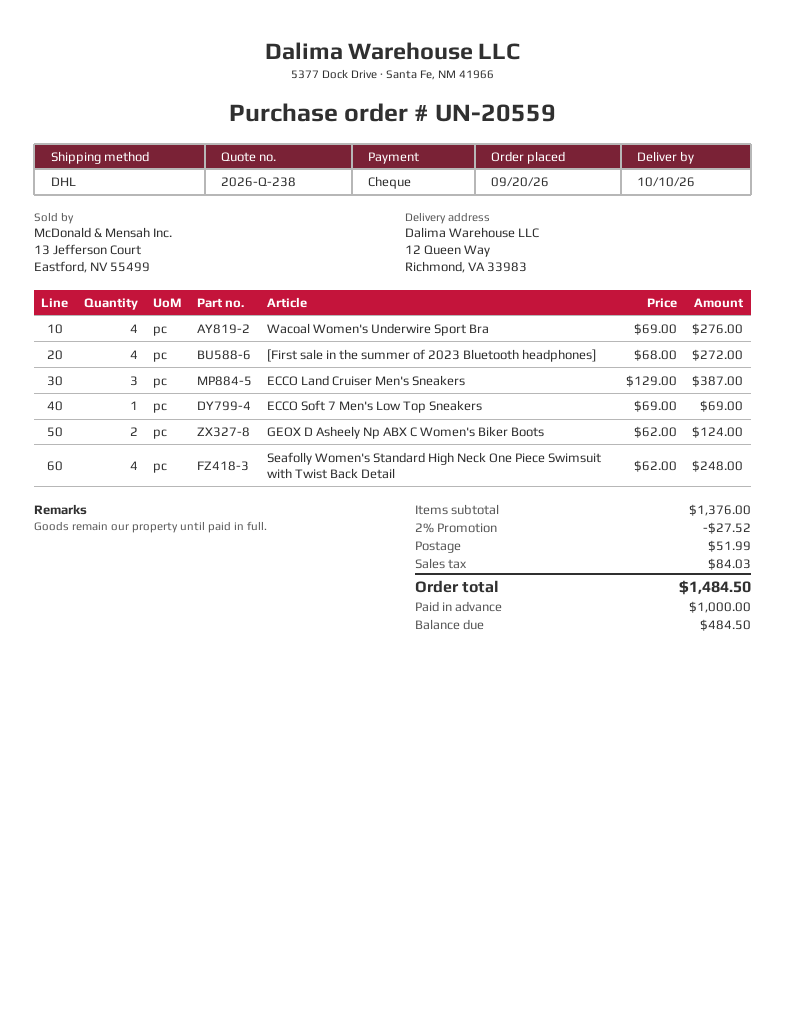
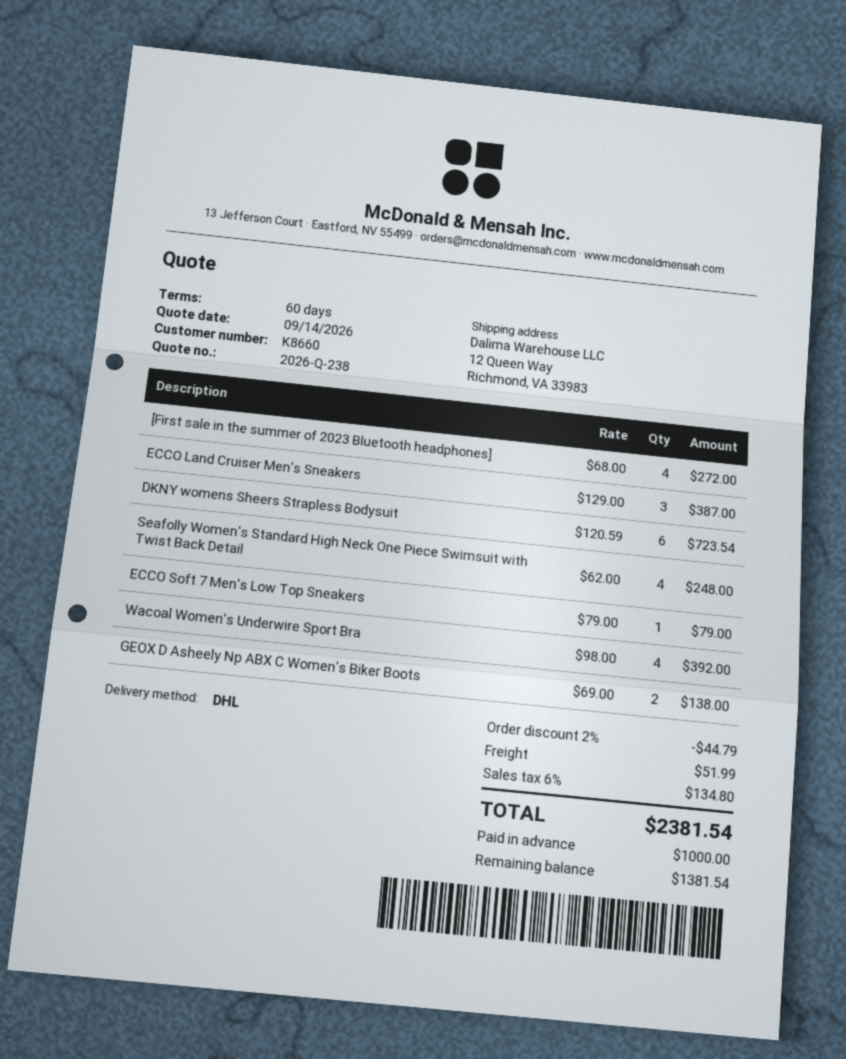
Wacoal Women's Underwire Sport Bra: 4 x 69.00 = 276.00 -> 4 x 98.00 = 392.00
ECCO Soft 7 Men's Low Top Sneakers: 1 x 69.00 = 69.00 -> 1 x 79.00 = 79.00
GEOX D Asheely Np ABX C Women's Biker Boots: 2 x 62.00 = 124.00 -> 2 x 69.00 = 138.00
DKNY womens Sheers Strapless Bodysuit: none -> 6 x 120.59 = 723.54
discount: 2% = 27.52 -> 2% = 44.79
tax: 84.03 -> 134.80
total: 1484.50 -> 2381.54
balance: 484.50 -> 1381.54

